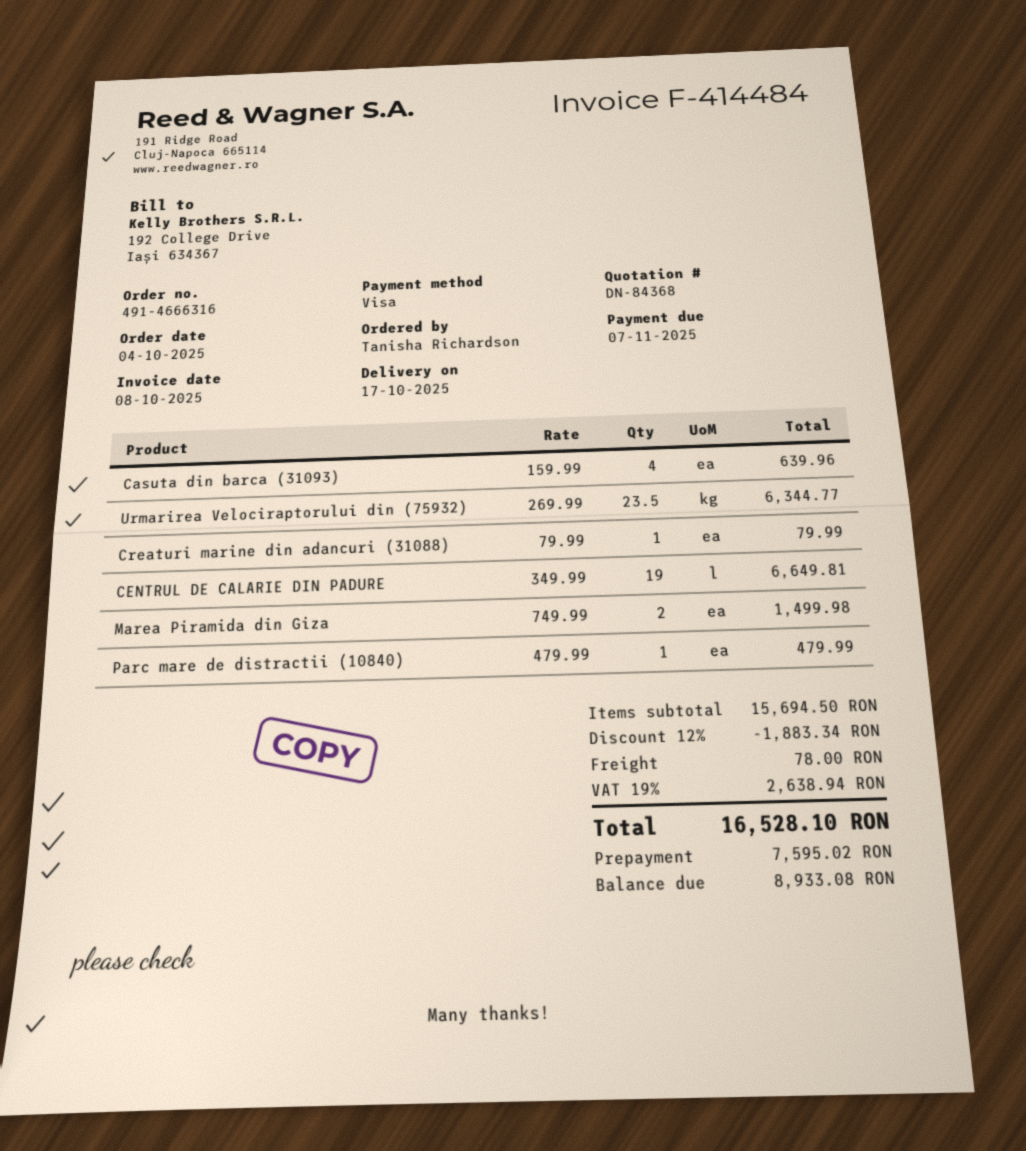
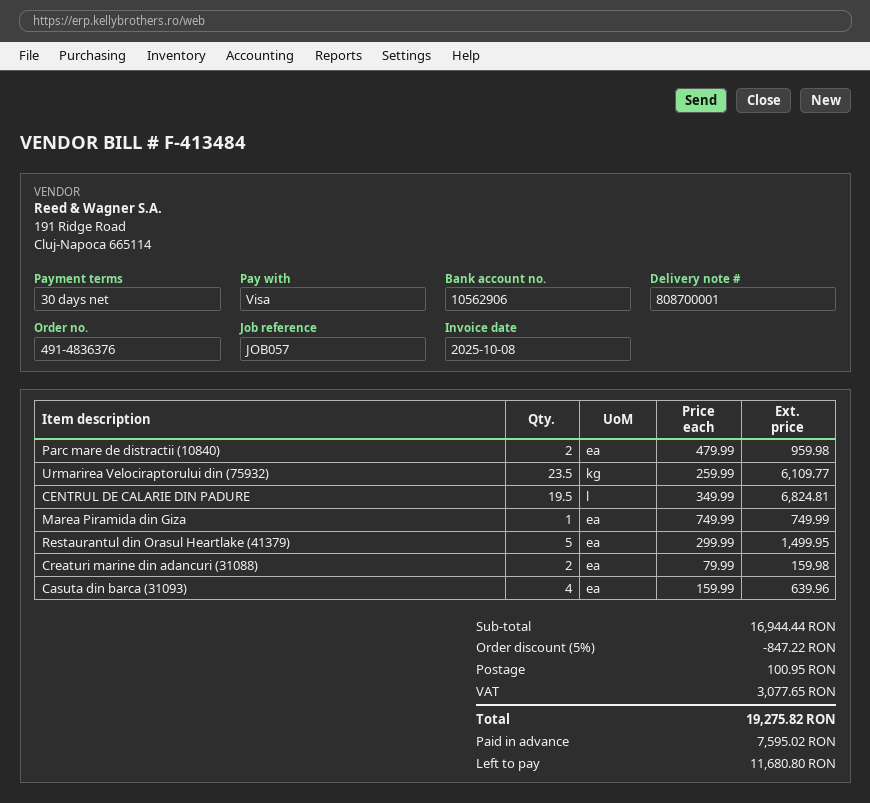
order number: 491-4666316 -> 491-4836376
invoice number: F-414484 -> F-413484
Urmarirea Velociraptorului din (75932): 23.5 x 269.99 = 6344.77 -> 23.5 x 259.99 = 6109.77
Creaturi marine din adancuri (31088): 1 x 79.99 = 79.99 -> 2 x 79.99 = 159.98
CENTRUL DE CALARIE DIN PADURE: 19 x 349.99 = 6649.81 -> 19.5 x 349.99 = 6824.81
Marea Piramida din Giza: 2 x 749.99 = 1499.98 -> 1 x 749.99 = 749.99
Parc mare de distractii (10840): 1 x 479.99 = 479.99 -> 2 x 479.99 = 959.98
Restaurantul din Orasul Heartlake (41379): none -> 5 x 299.99 = 1499.95
subtotal: 15694.50 -> 16944.44
discount: 12% = 1883.34 -> 5% = 847.22
shipping: 78.00 -> 100.95
tax: 2638.94 -> 3077.65
total: 16528.10 -> 19275.82
balance: 8933.08 -> 11680.80

